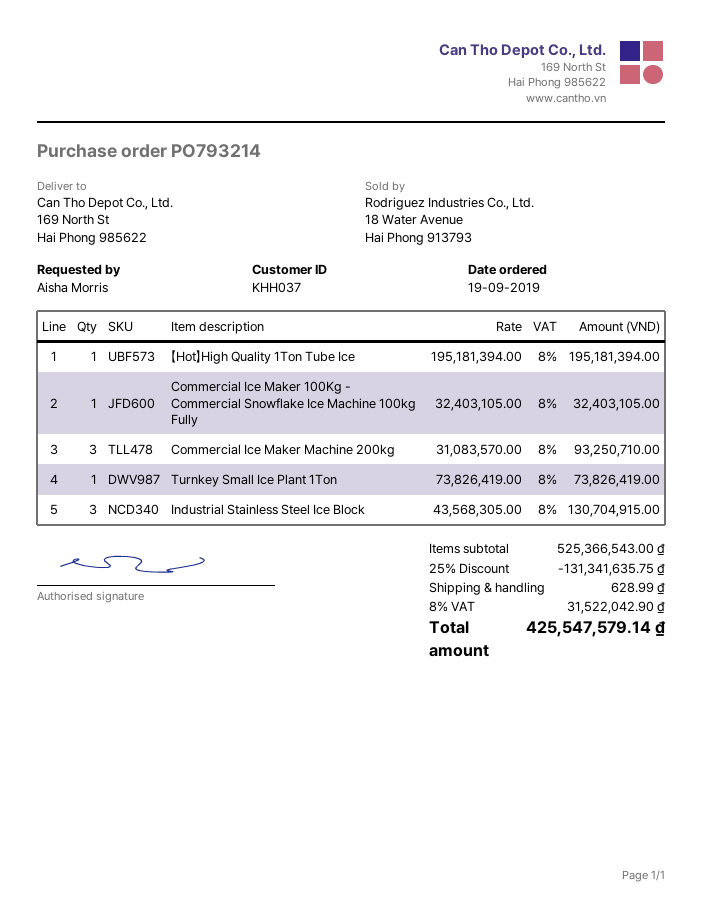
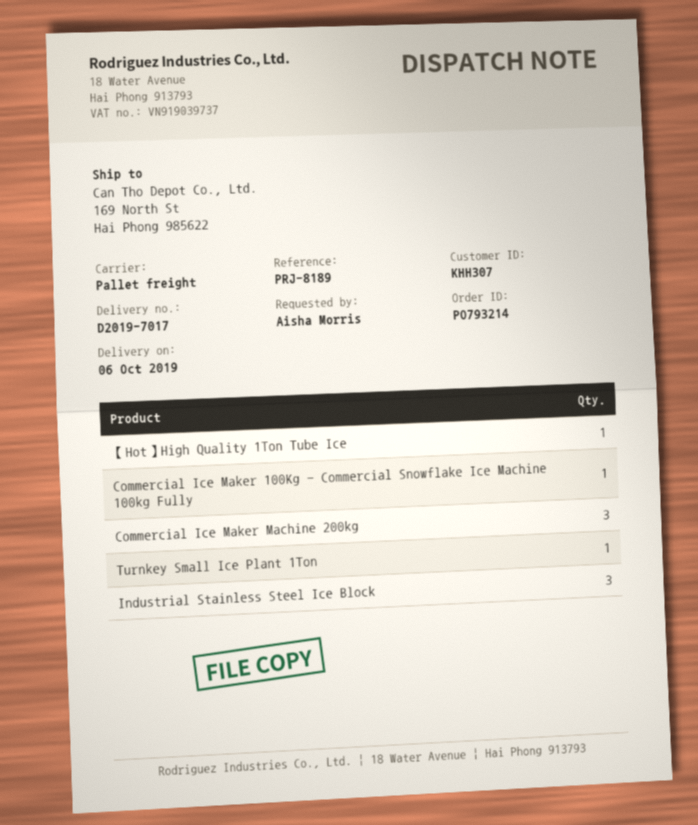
customer number: KHH037 -> KHH307

